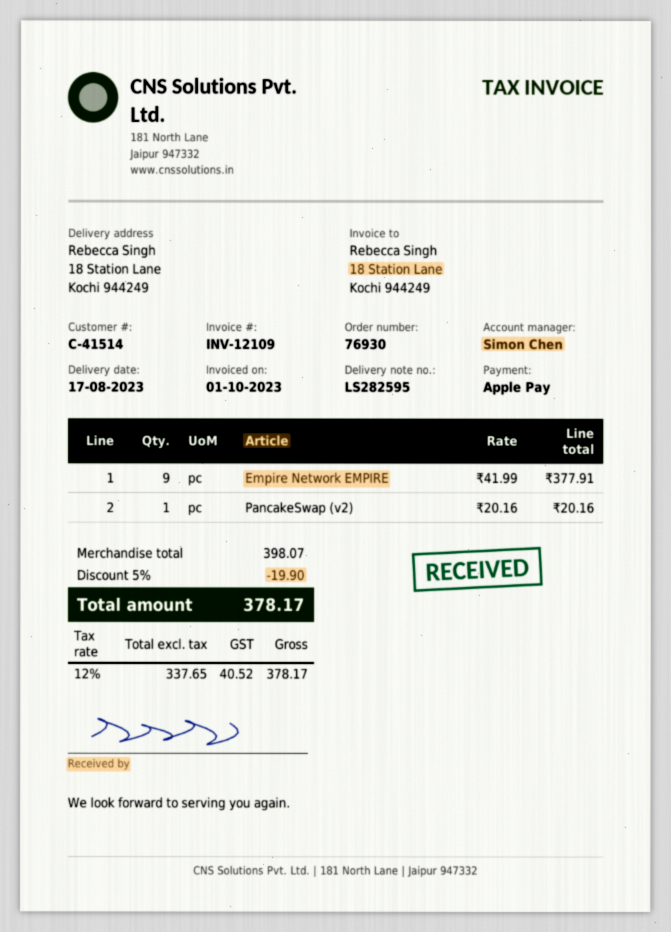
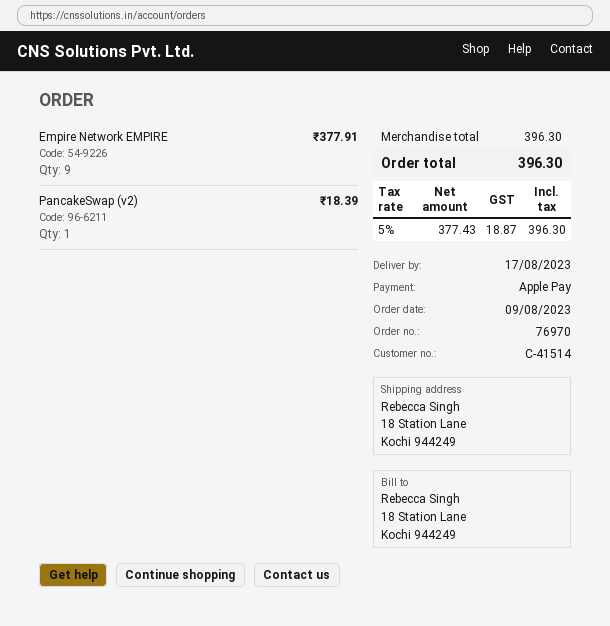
order number: 76930 -> 76970
PancakeSwap (v2): 1 for 20.16 -> 1 for 18.39
subtotal: 398.07 -> 396.30
discount: 5% = 19.90 -> none
net: 337.65 -> 377.43
tax: 12% = 40.52 -> 5% = 18.87
total: 378.17 -> 396.30

